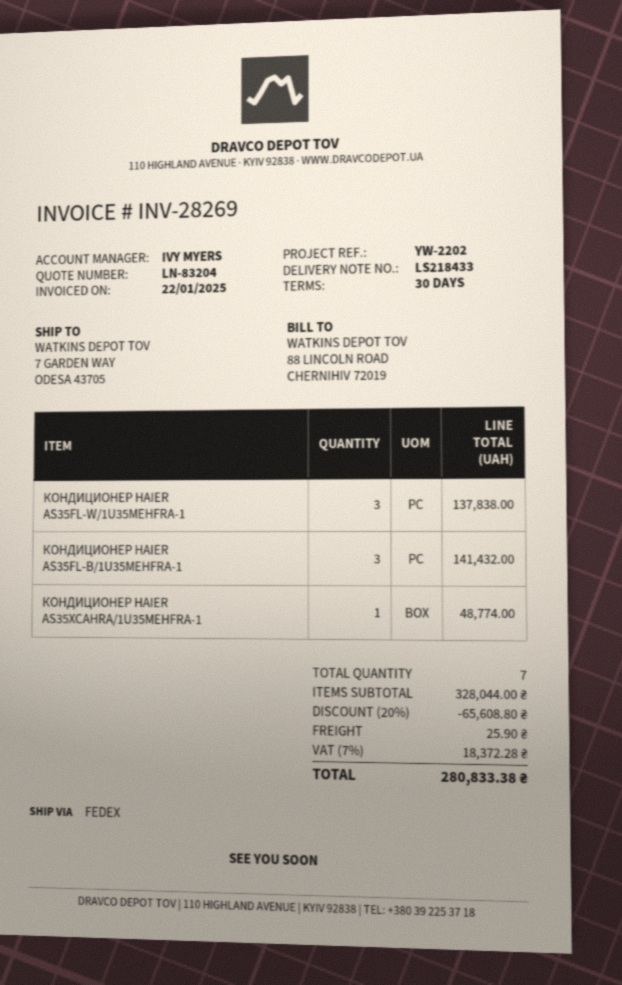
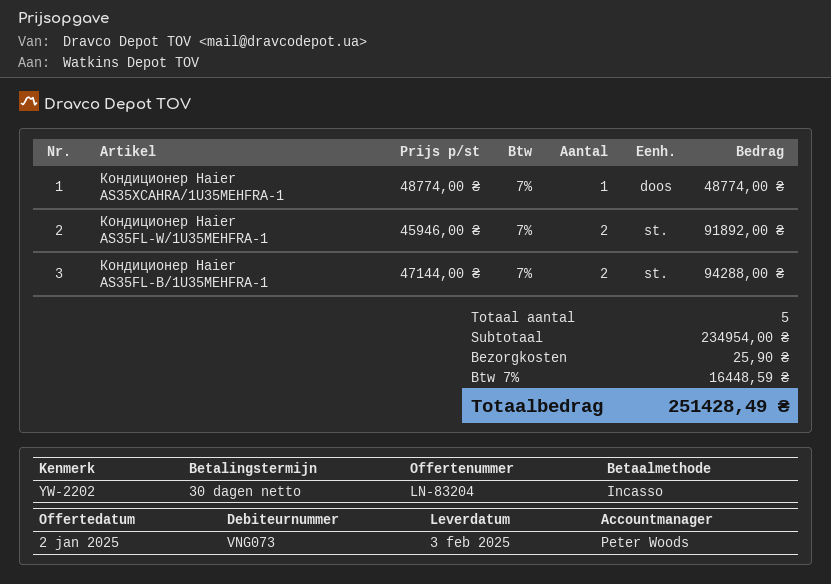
sales rep: IVY MYERS -> Peter Woods
КОНДИЦИОНЕР HAIER AS35FL-W/1U35MEHFRA-1: 3 for 137838.00 -> 2 for 91892.00
КОНДИЦИОНЕР HAIER AS35FL-B/1U35MEHFRA-1: 3 for 141432.00 -> 2 for 94288.00
total quantity: 7 -> 5
subtotal: 328044.00 -> 234954.00
discount: 20% = 65608.80 -> none
tax: 7% = 18372.28 -> 7% = 16448.59
total: 280833.38 -> 251428.49

